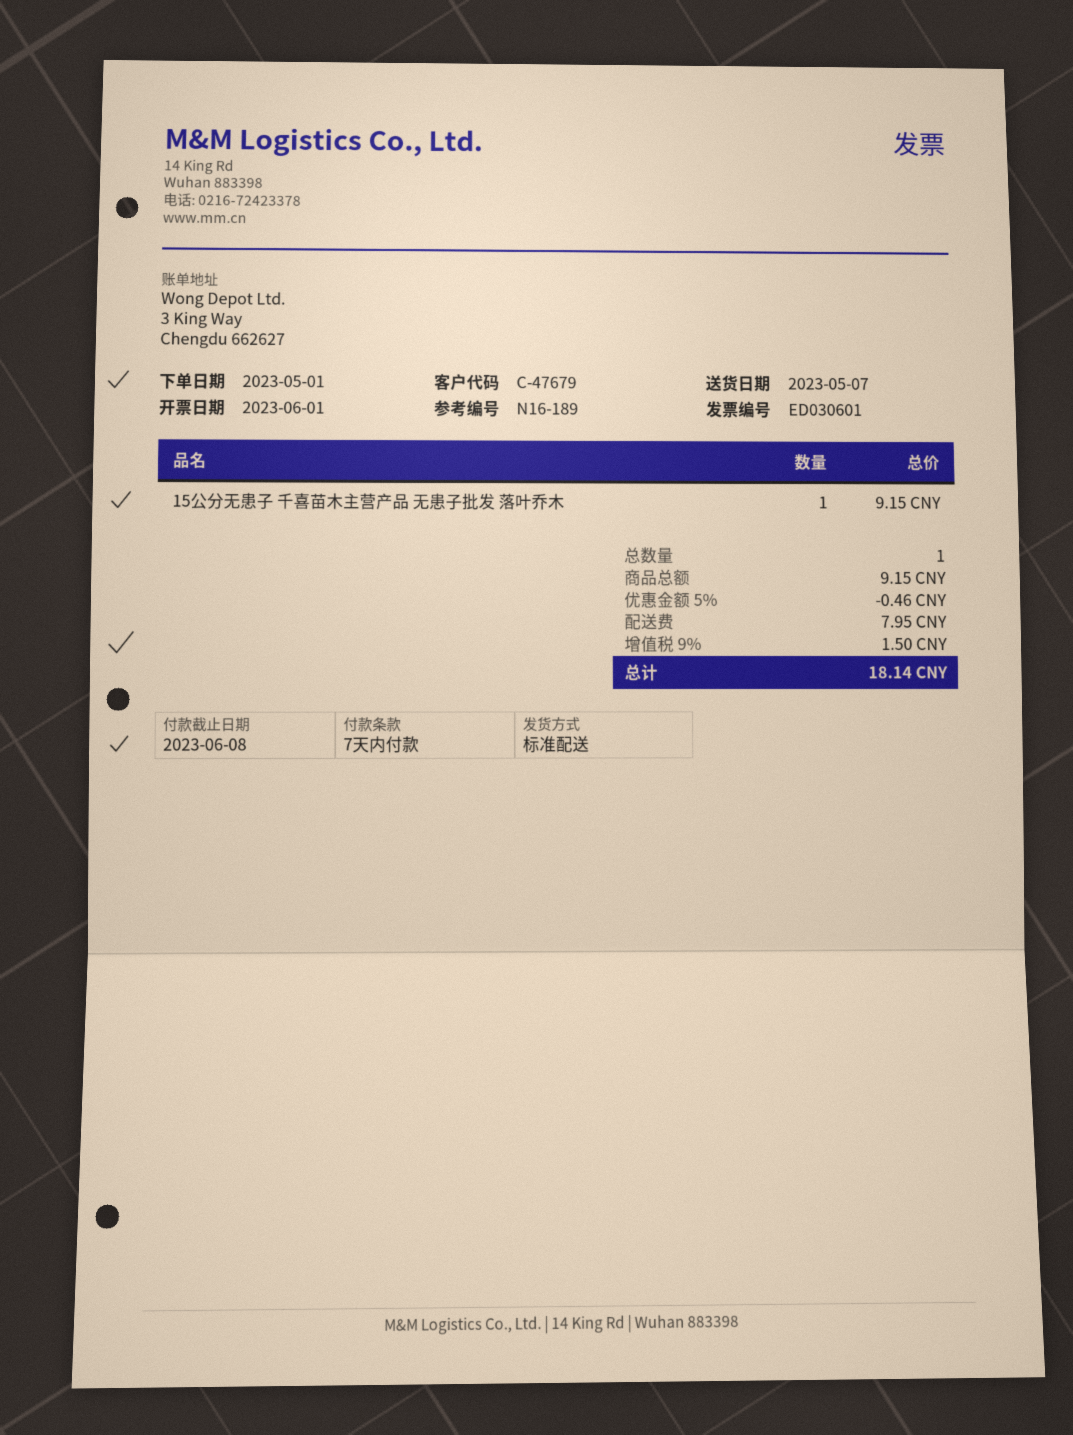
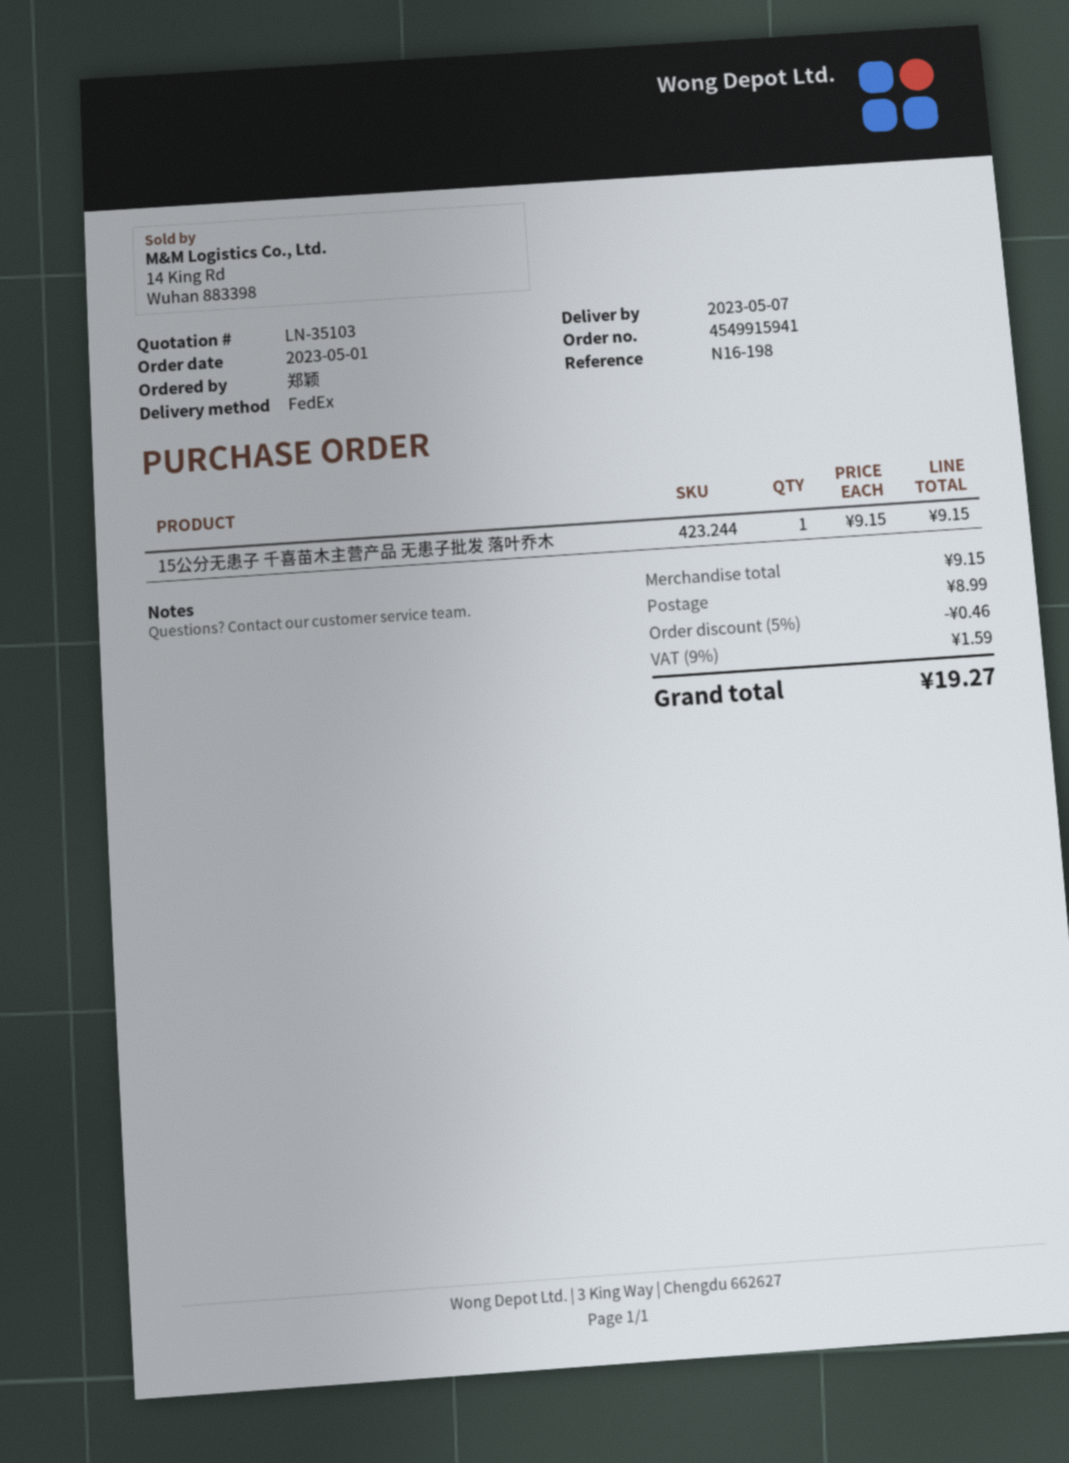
reference: N16-189 -> N16-198
shipping method: standard -> FedEx
shipping: 7.95 -> 8.99
tax: 9% = 1.50 -> 9% = 1.59
total: 18.14 -> 19.27

